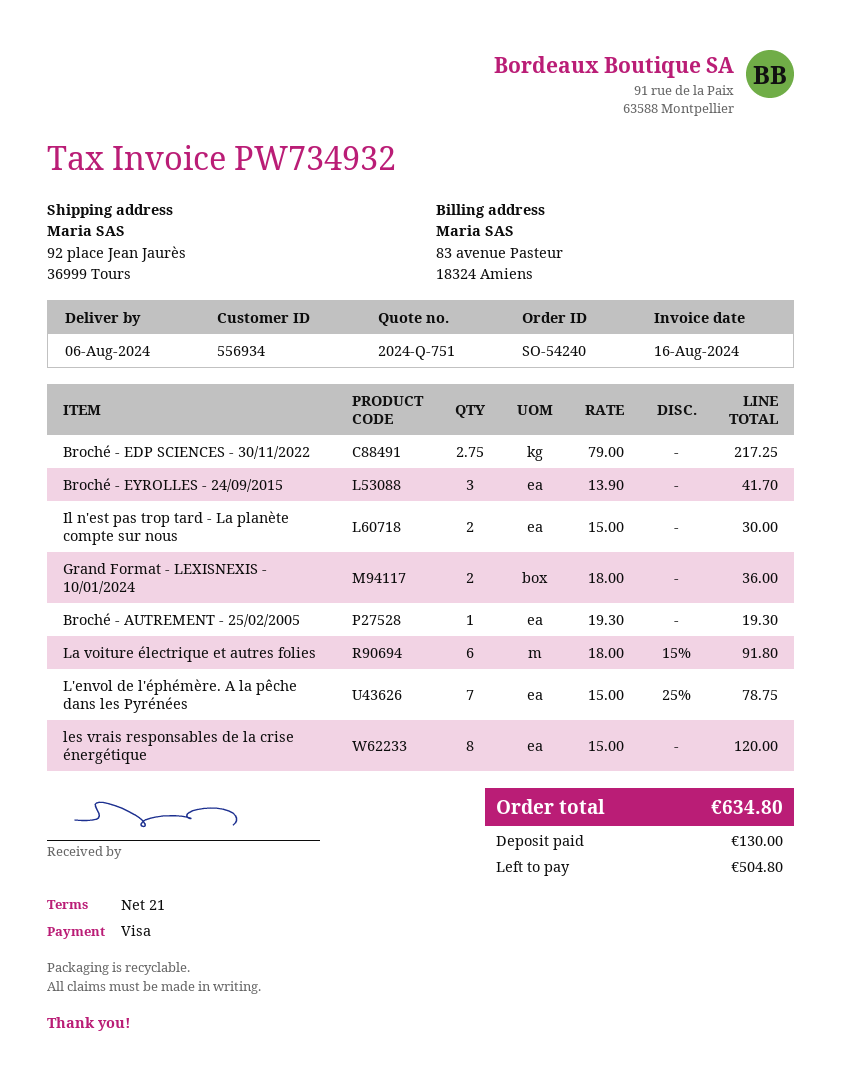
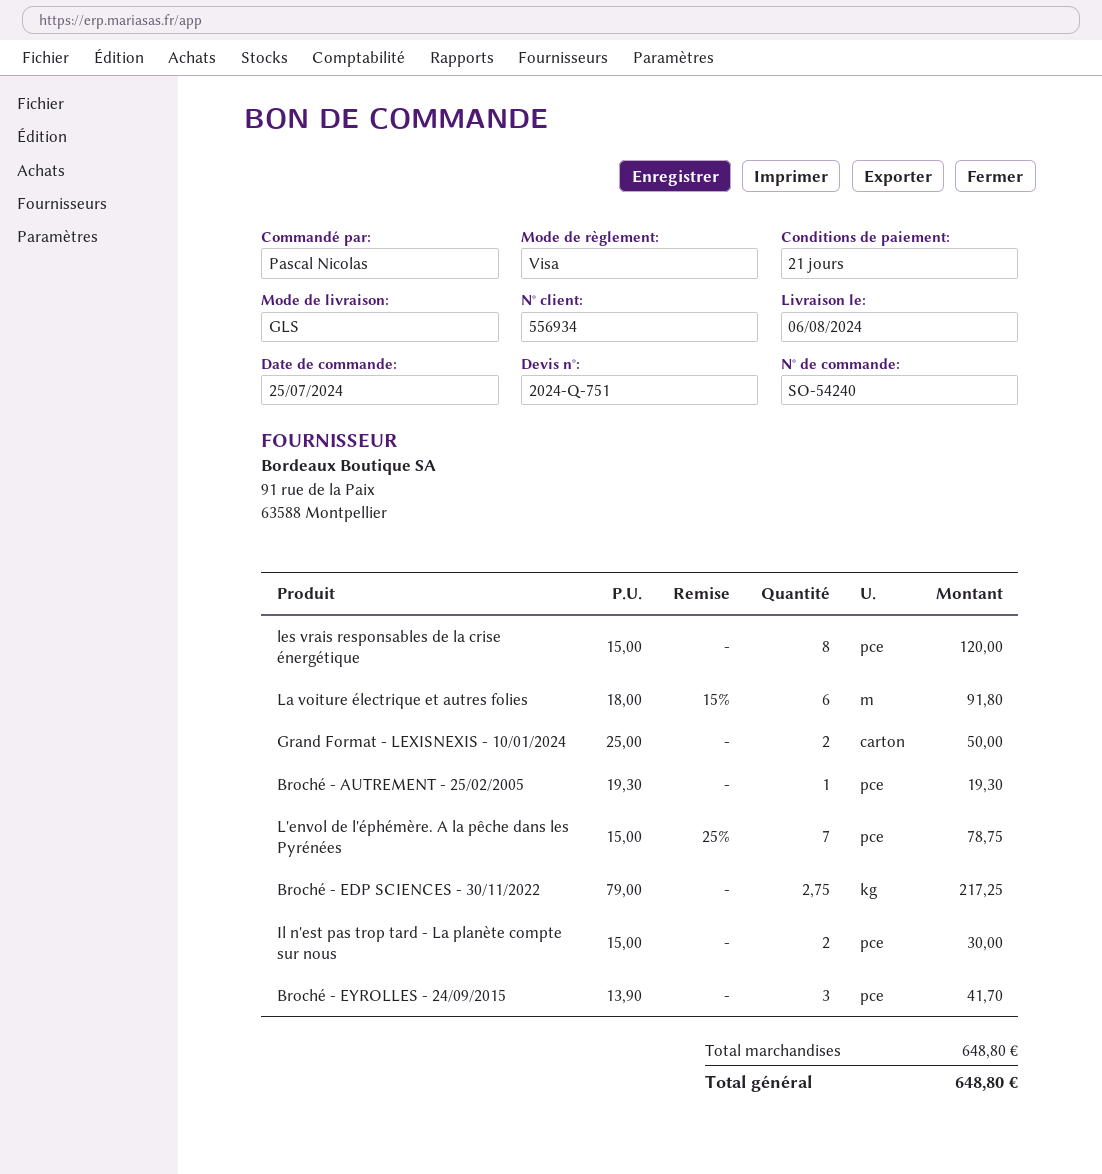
Grand Format - LEXISNEXIS - 10/01/2024: 2 x 18.00 = 36.00 -> 2 x 25.00 = 50.00
total: 634.80 -> 648.80

